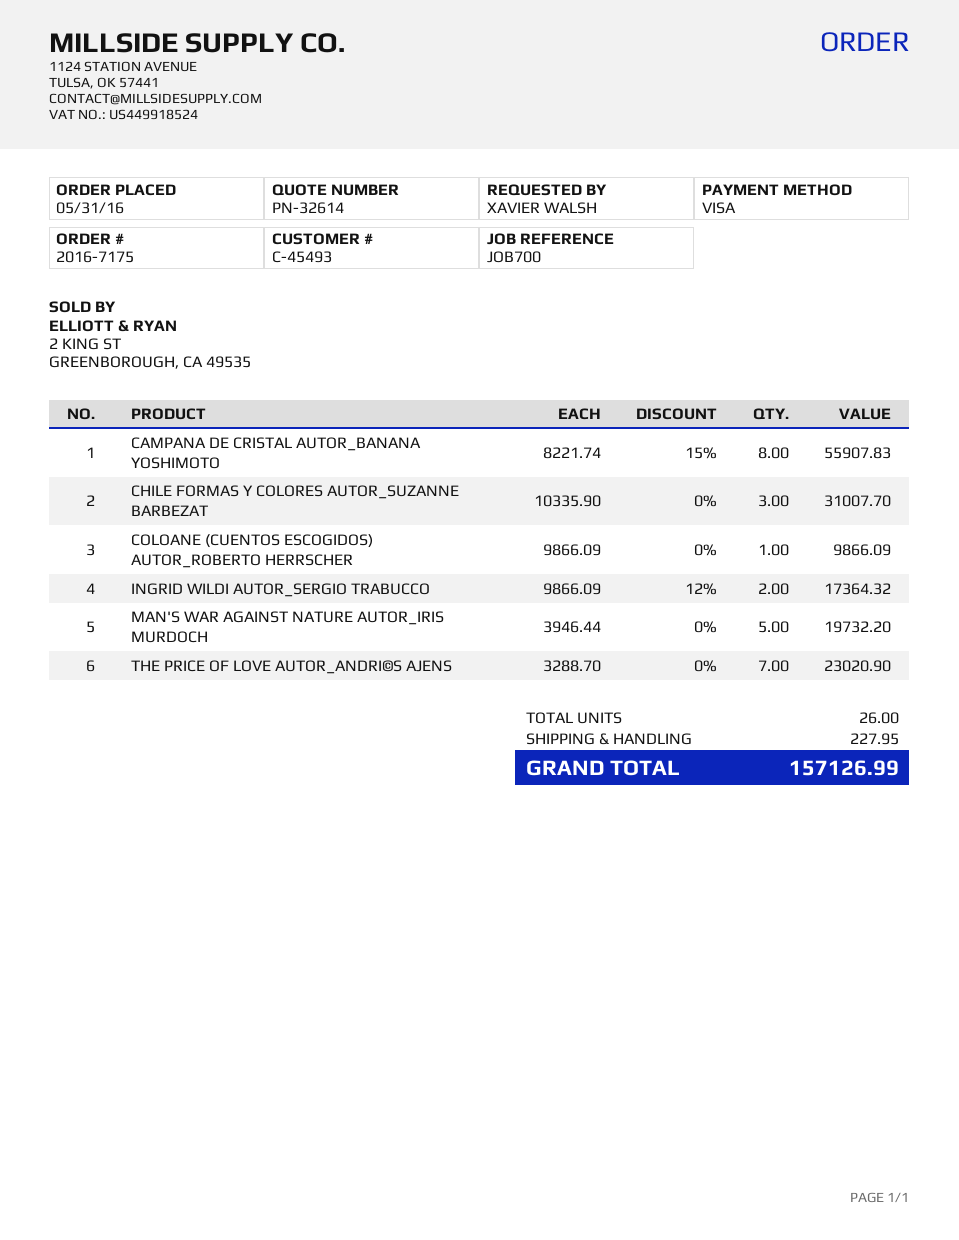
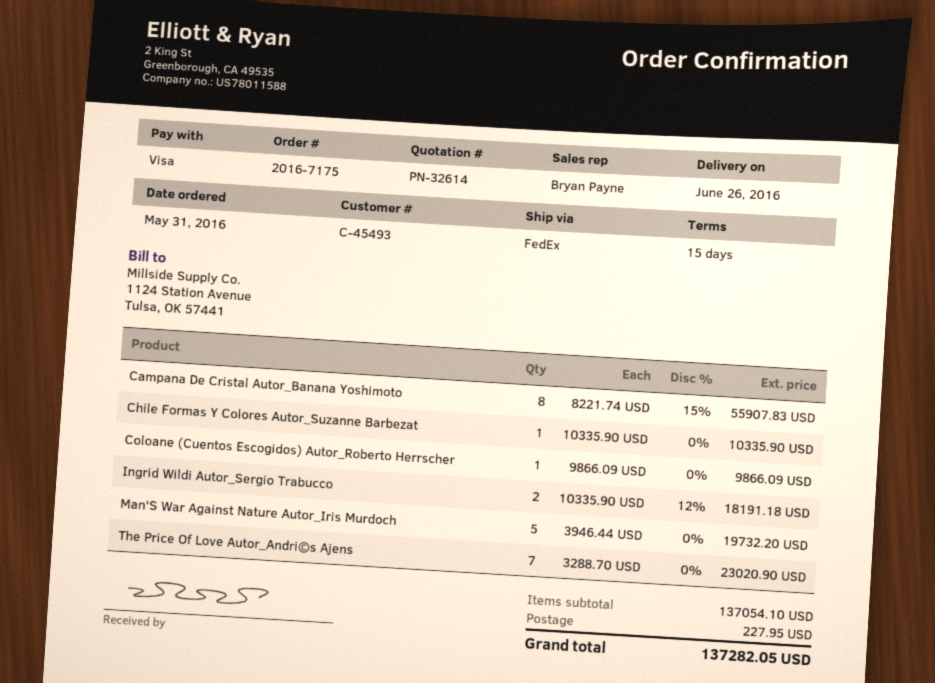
CHILE FORMAS Y COLORES AUTOR_SUZANNE BARBEZAT: 3 x 10335.90 = 31007.70 -> 1 x 10335.90 = 10335.90
INGRID WILDI AUTOR_SERGIO TRABUCCO: 2 x 9866.09 - 12% = 17364.32 -> 2 x 10335.90 - 12% = 18191.18
total: 157126.99 -> 137282.05

